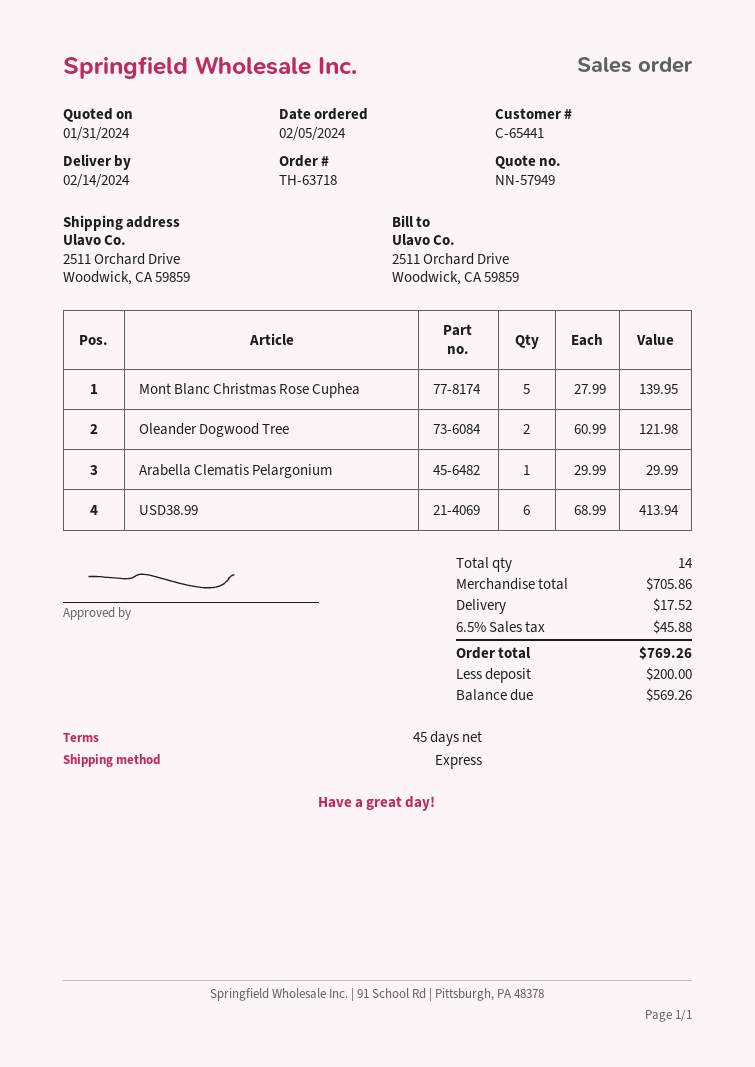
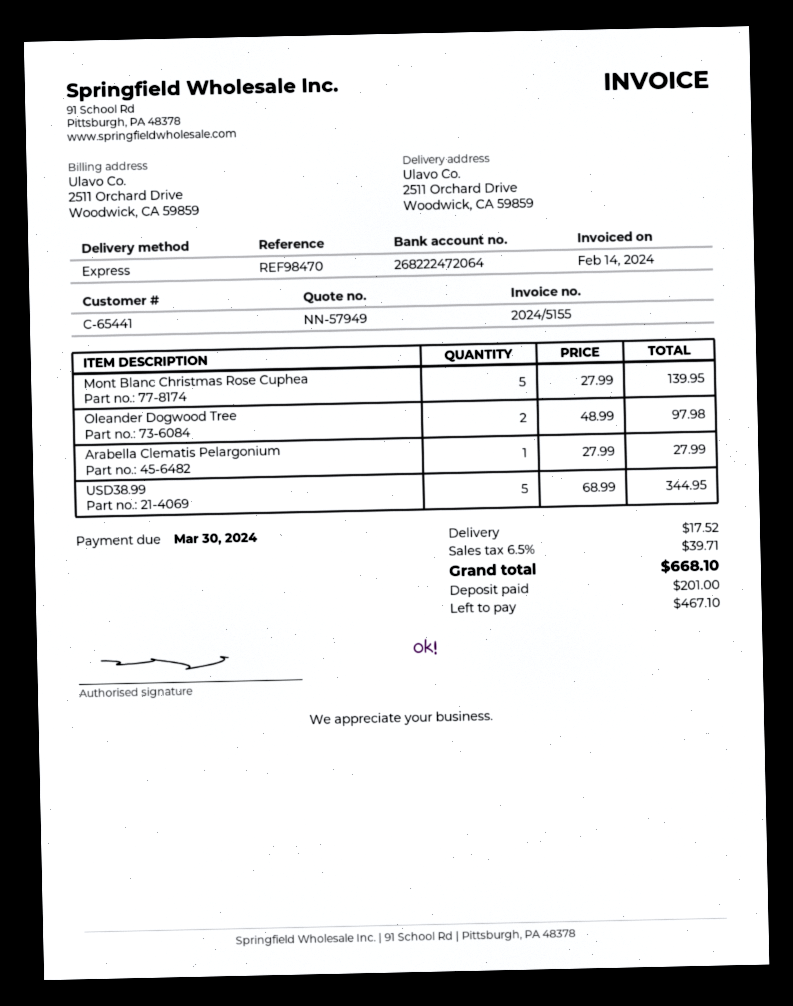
Oleander Dogwood Tree: 2 x 60.99 = 121.98 -> 2 x 48.99 = 97.98
Arabella Clematis Pelargonium: 1 x 29.99 = 29.99 -> 1 x 27.99 = 27.99
USD38.99: 6 x 68.99 = 413.94 -> 5 x 68.99 = 344.95
tax: 6.5% = 45.88 -> 6.5% = 39.71
total: 769.26 -> 668.10
deposit: 200.00 -> 201.00
balance: 569.26 -> 467.10

